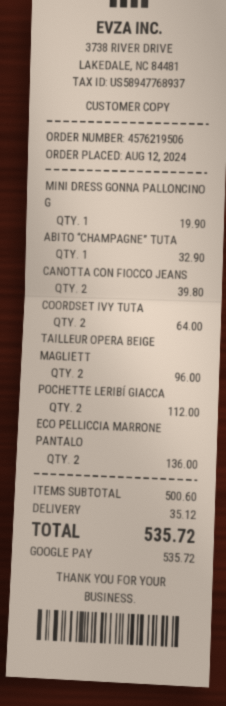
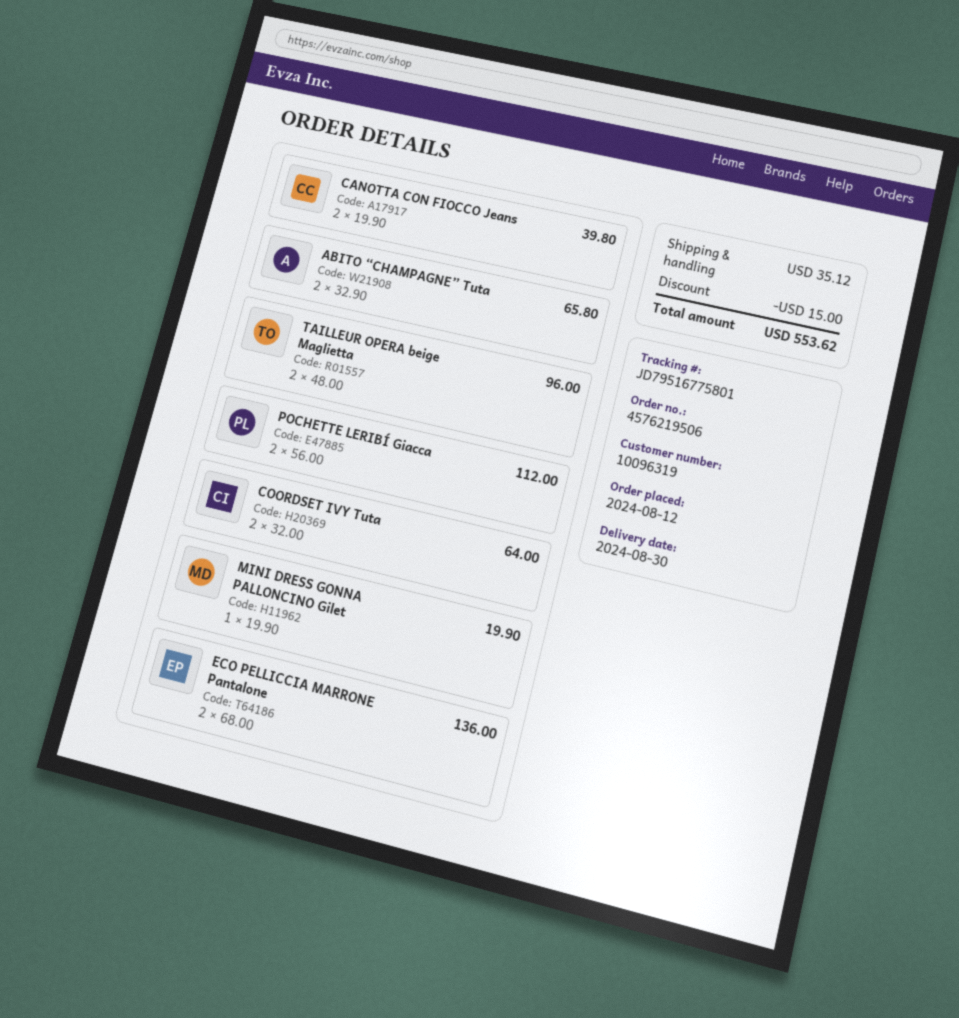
ABITO “CHAMPAGNE” TUTA: 1 for 32.90 -> 2 for 65.80
discount: none -> 15.00
total: 535.72 -> 553.62

